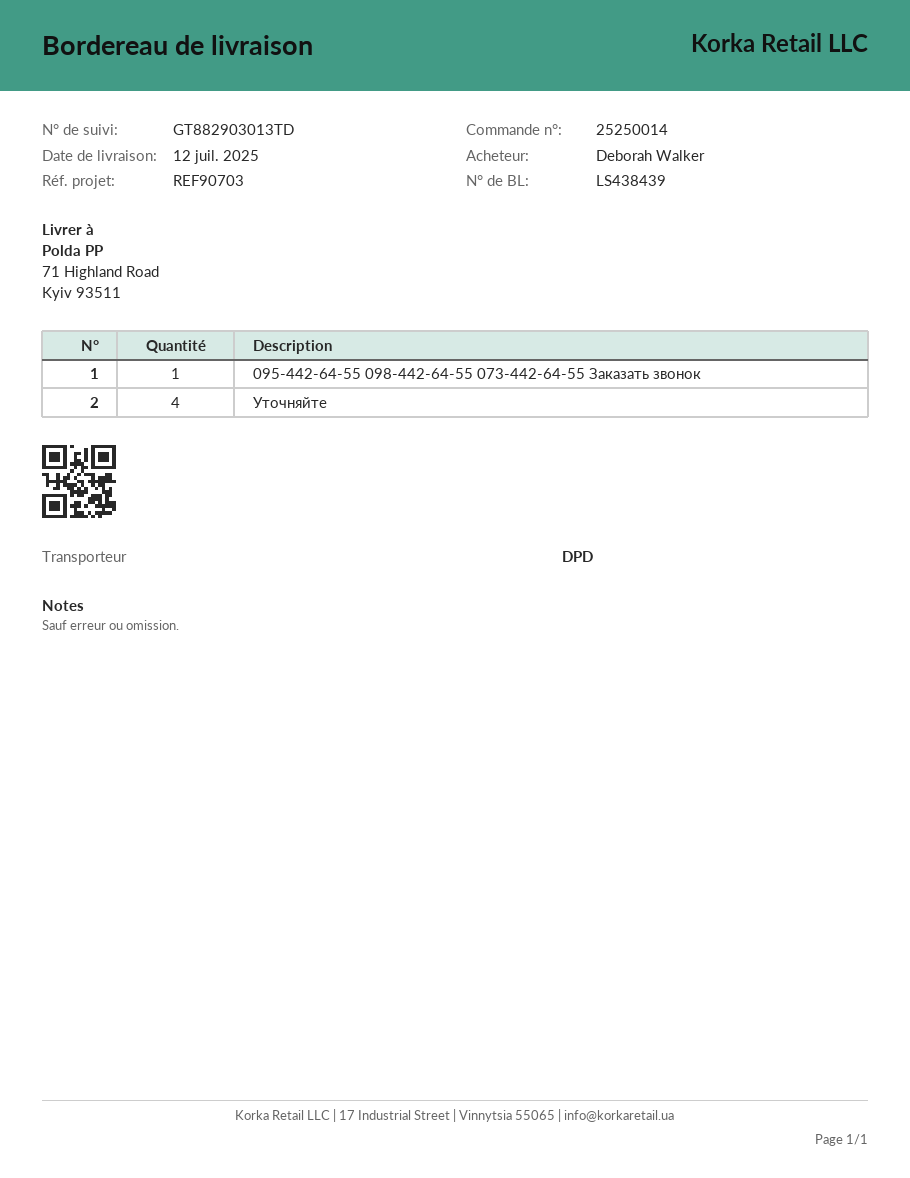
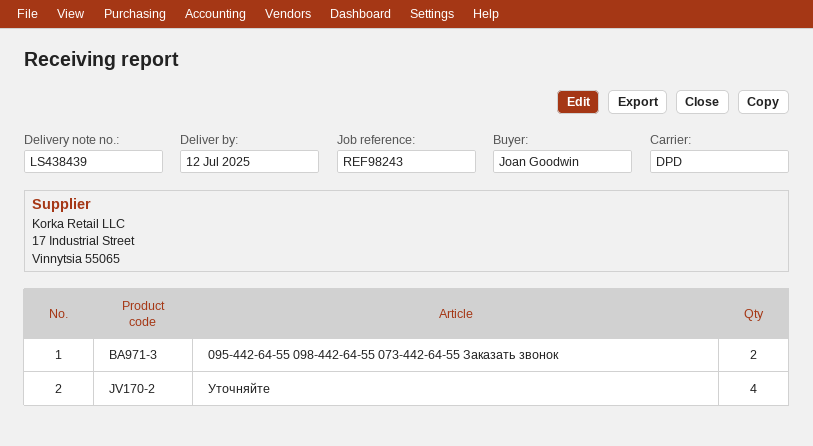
reference: REF90703 -> REF98243
ordered by: Deborah Walker -> Joan Goodwin
095-442-64-55 098-442-64-55 073-442-64-55 Заказать звонок: 1 -> 2

